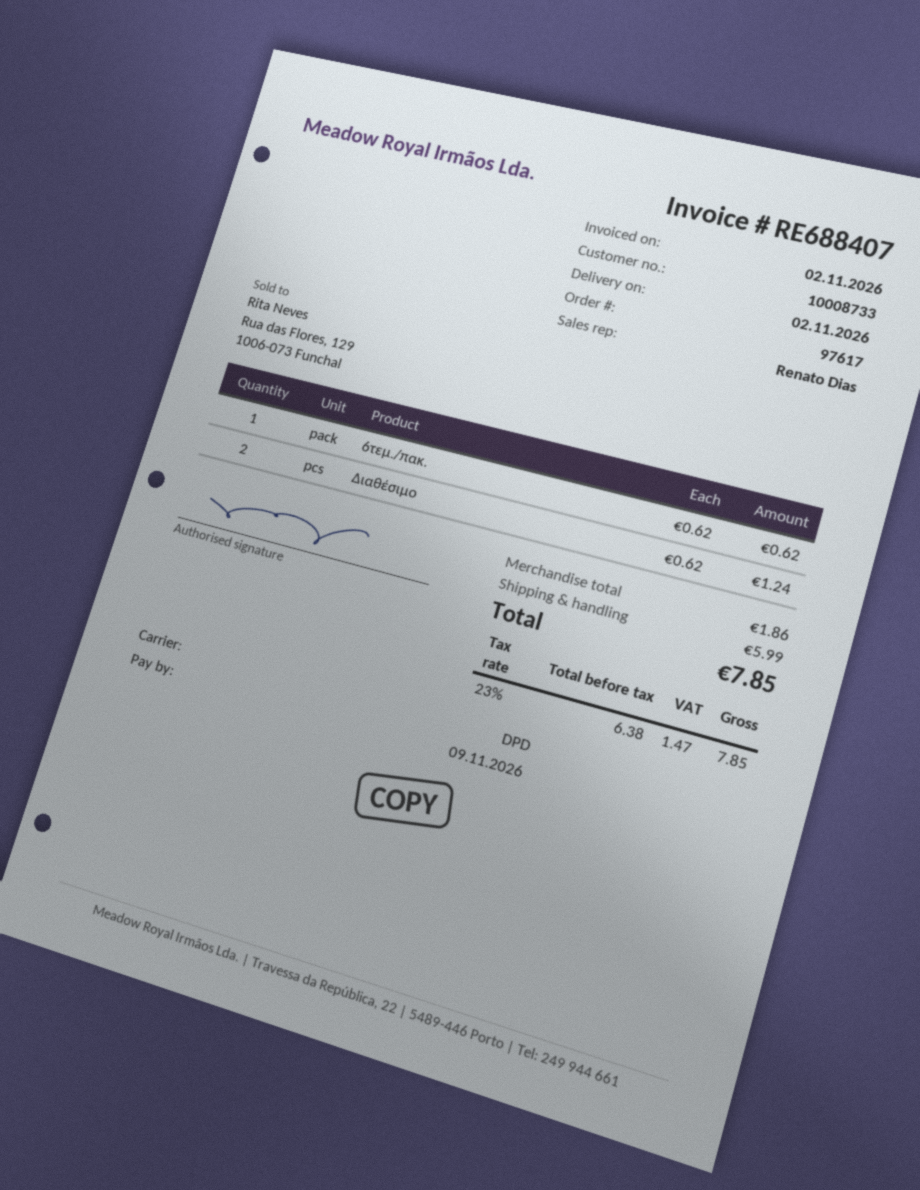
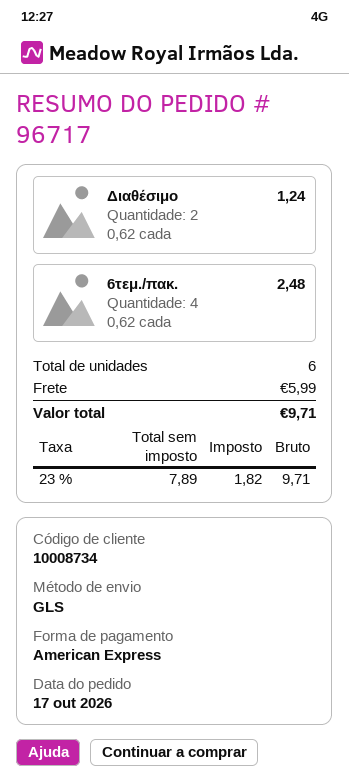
order number: 97617 -> 96717
customer number: 10008733 -> 10008734
shipping method: DPD -> GLS
6τεμ./πακ.: 1 x 0.62 = 0.62 -> 4 x 0.62 = 2.48
net: 6.38 -> 7.89
tax: 23% = 1.47 -> 23% = 1.82
total: 7.85 -> 9.71

